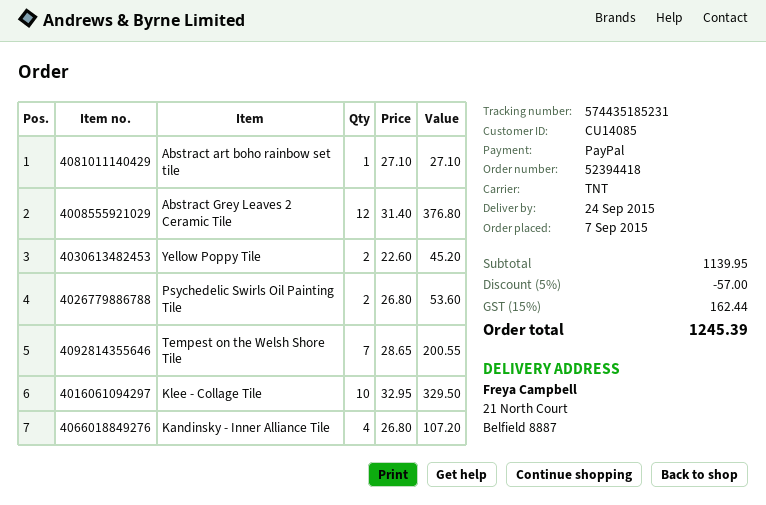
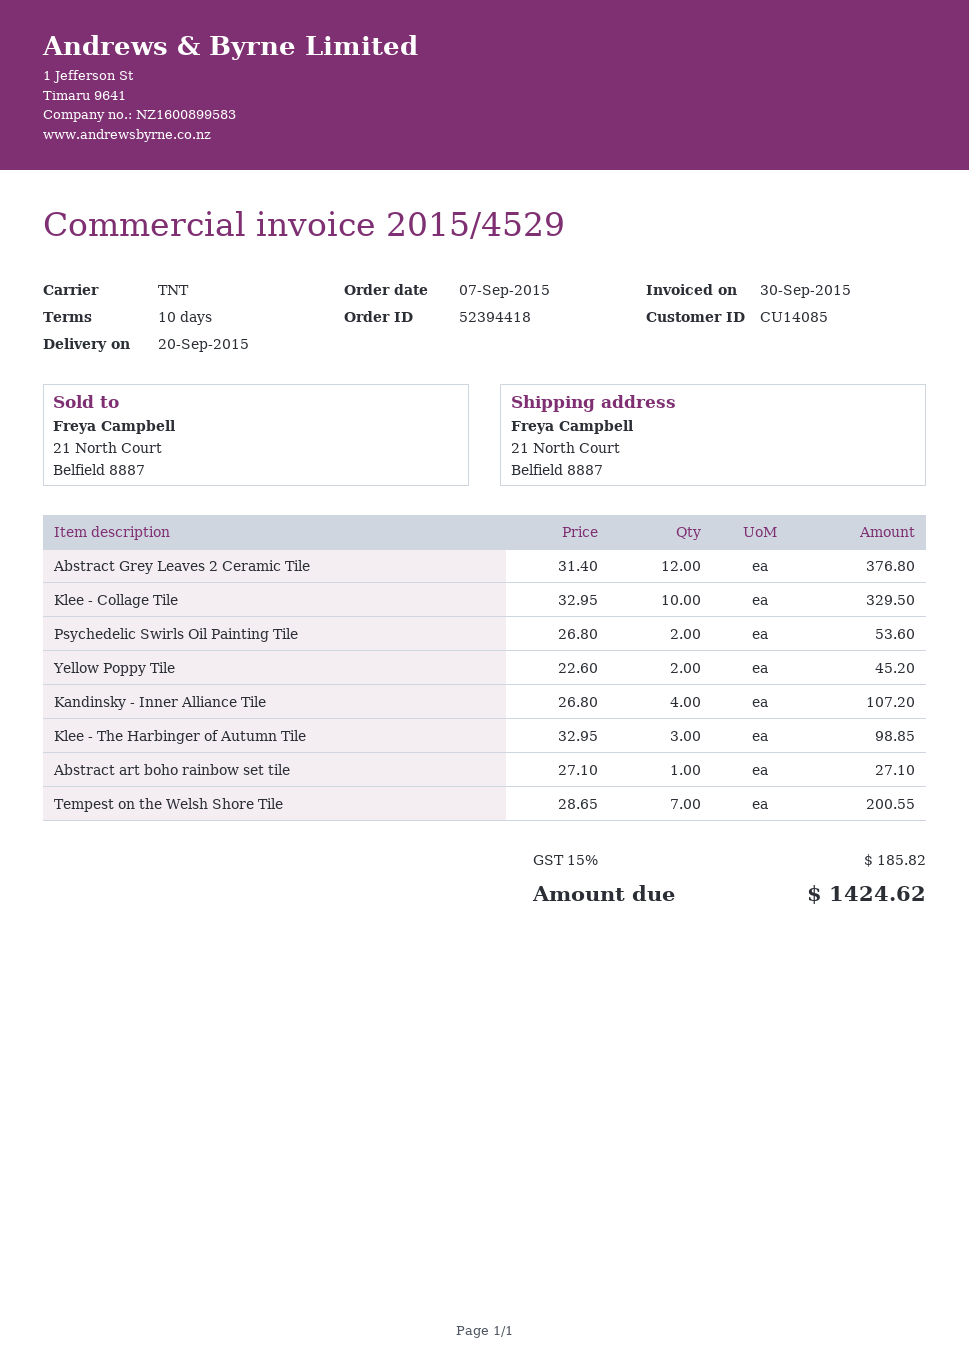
delivery date: 2015-09-24 -> 2015-09-20
Klee - The Harbinger of Autumn Tile: none -> 3 x 32.95 = 98.85
discount: 5% = 57.00 -> none
tax: 15% = 162.44 -> 15% = 185.82
total: 1245.39 -> 1424.62

